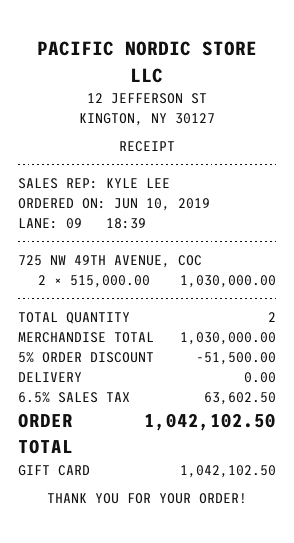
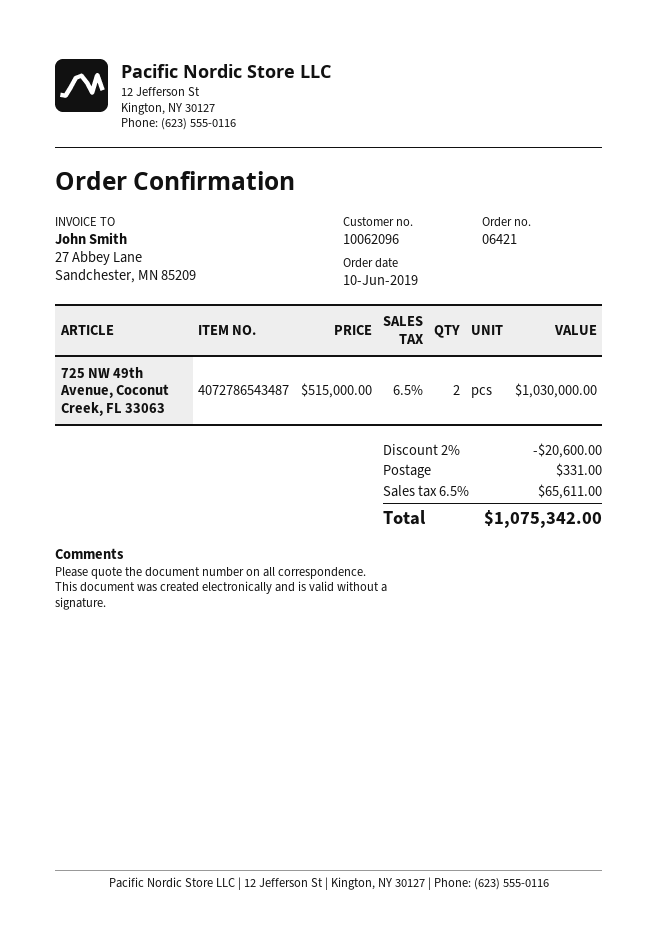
discount: 5% = 51500.00 -> 2% = 20600.00
shipping: 0.00 -> 331.00
tax: 6.5% = 63602.50 -> 6.5% = 65611.00
total: 1042102.50 -> 1075342.00

